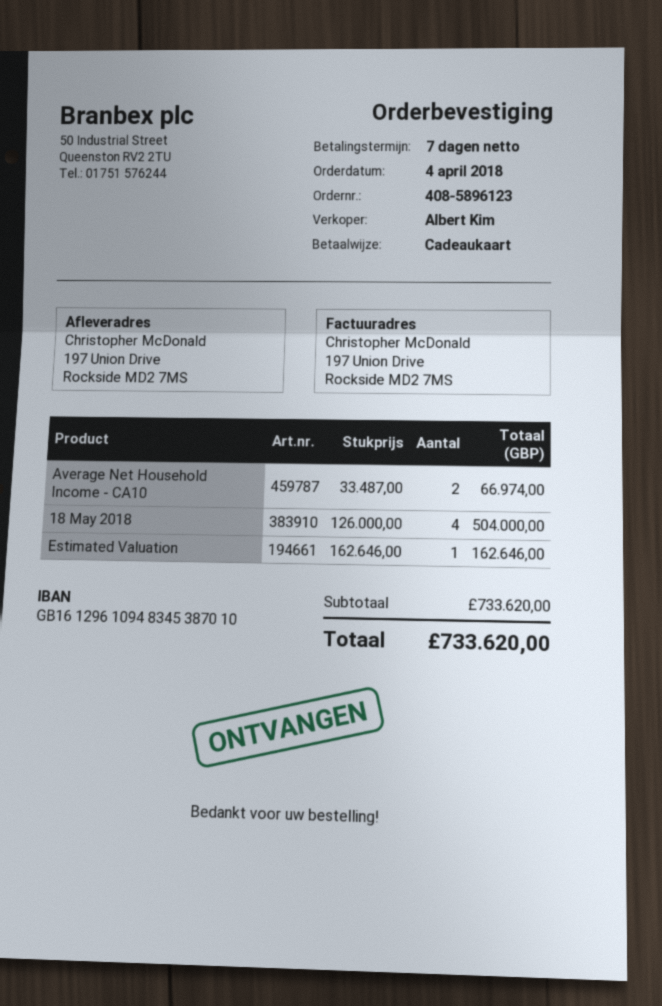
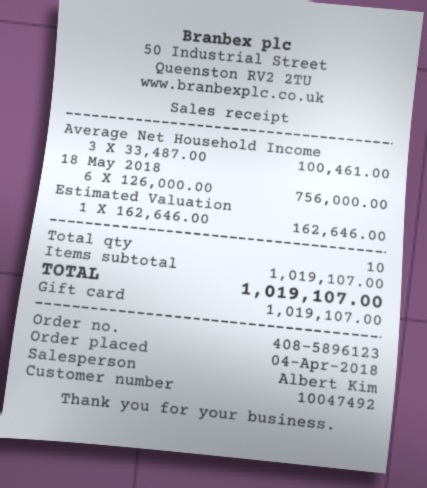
Average Net Household Income - CA10: 2 x 33487.00 = 66974.00 -> 3 x 33487.00 = 100461.00
18 May 2018: 4 x 126000.00 = 504000.00 -> 6 x 126000.00 = 756000.00
subtotal: 733620.00 -> 1019107.00
total: 733620.00 -> 1019107.00

